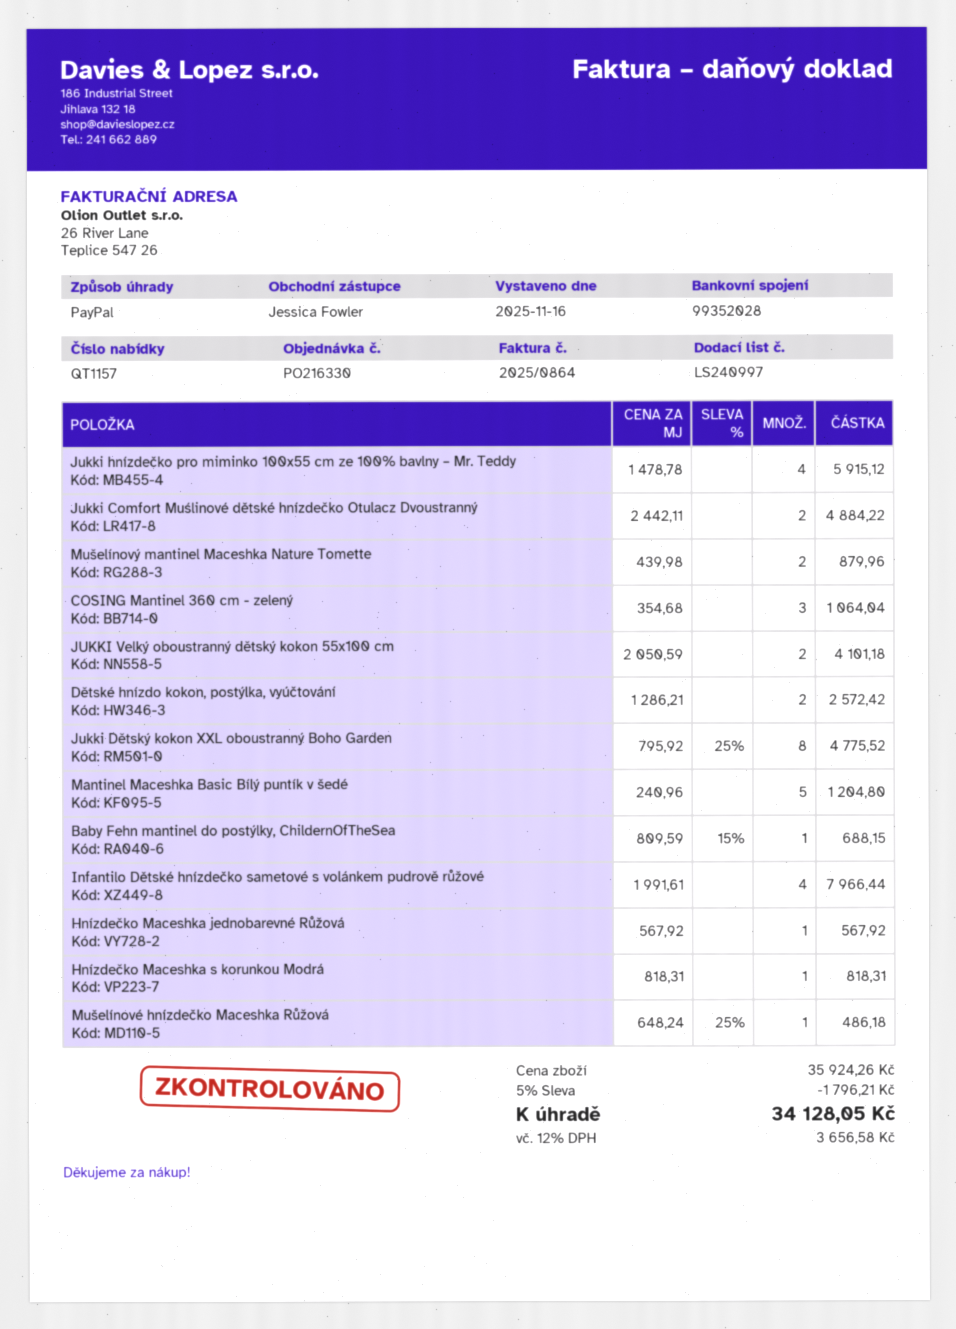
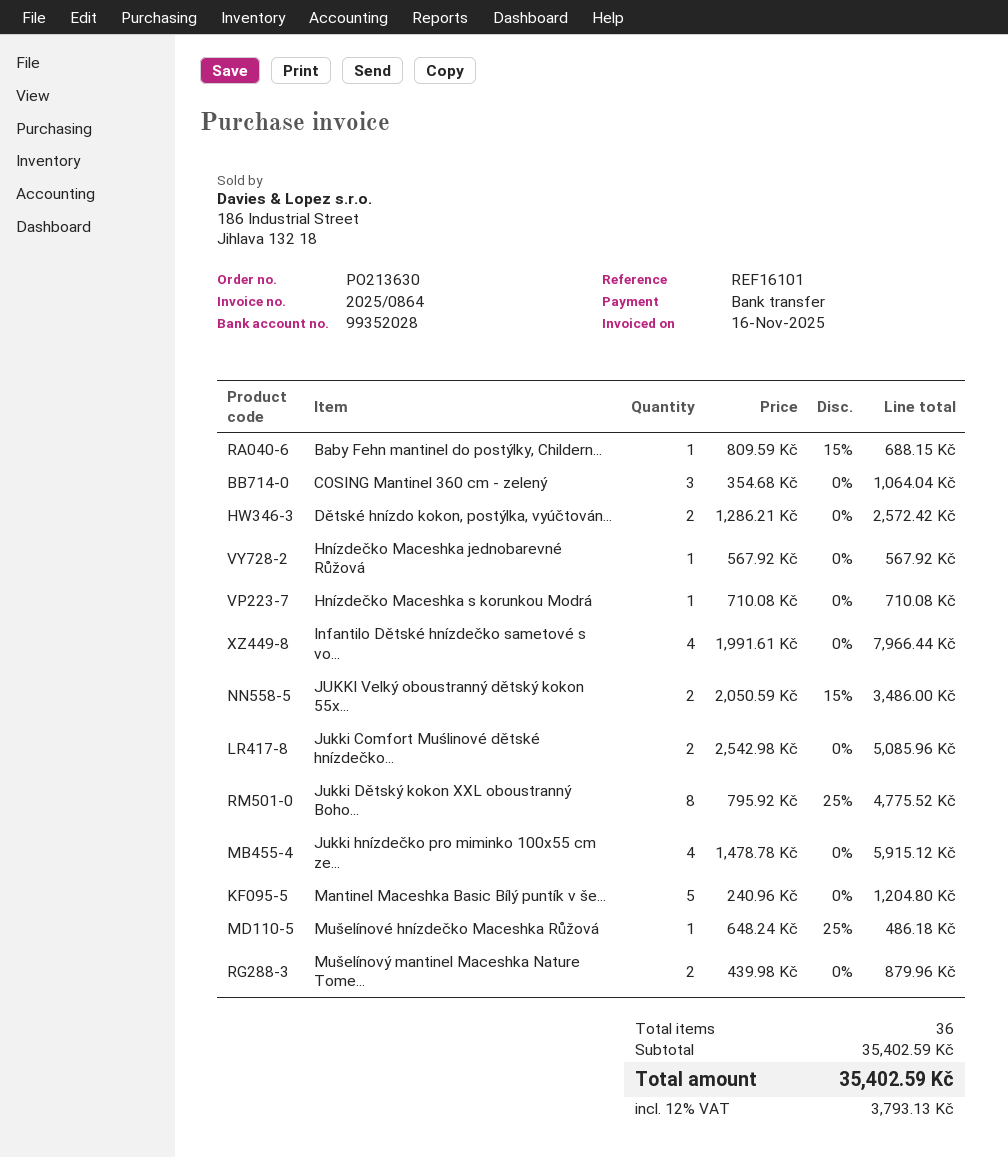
order number: PO216330 -> PO213630
payment method: PayPal -> bank transfer
Jukki Comfort Muślinové dětské hnízdečko Otulacz Dvoustranný: 2 x 2442.11 = 4884.22 -> 2 x 2542.98 = 5085.96
JUKKI Velký oboustranný dětský kokon 55x100 cm: 2 x 2050.59 = 4101.18 -> 2 x 2050.59 - 15% = 3486.00
Hnízdečko Maceshka s korunkou Modrá: 1 x 818.31 = 818.31 -> 1 x 710.08 = 710.08
subtotal: 35924.26 -> 35402.59
discount: 5% = 1796.21 -> none
tax: 12% = 3656.58 -> 12% = 3793.13
total: 34128.05 -> 35402.59

